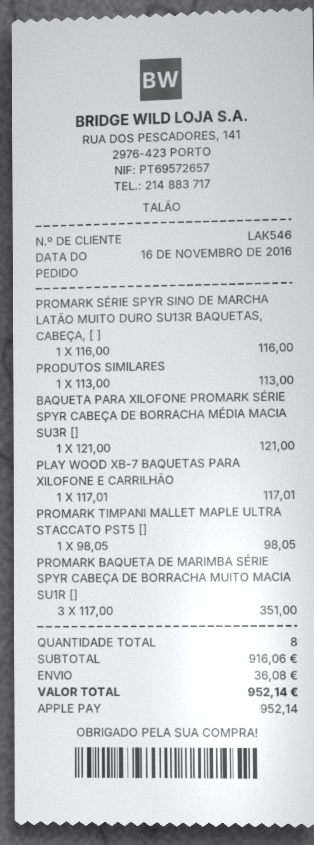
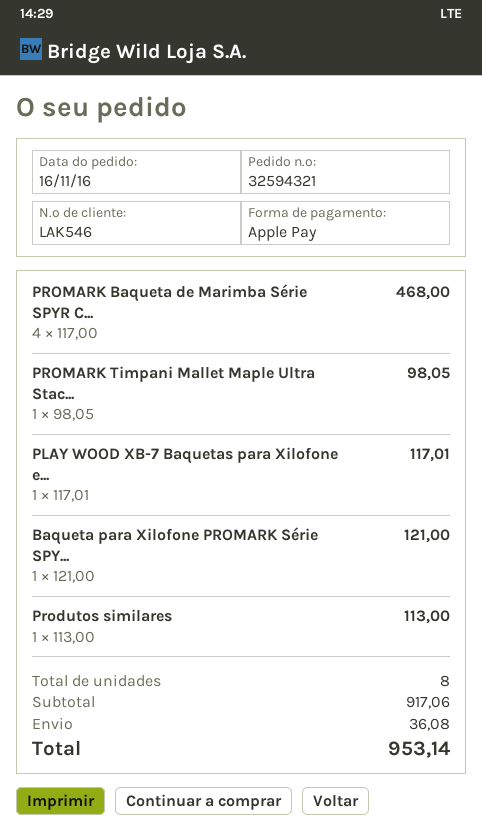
PROMARK SÉRIE SPYR SINO DE MARCHA LATÃO MUITO DURO SU13R BAQUETAS, CABEÇA, [ ]: 1 x 116.00 = 116.00 -> none
PROMARK BAQUETA DE MARIMBA SÉRIE SPYR CABEÇA DE BORRACHA MUITO MACIA SU1R []: 3 x 117.00 = 351.00 -> 4 x 117.00 = 468.00
subtotal: 916.06 -> 917.06
total: 952.14 -> 953.14

